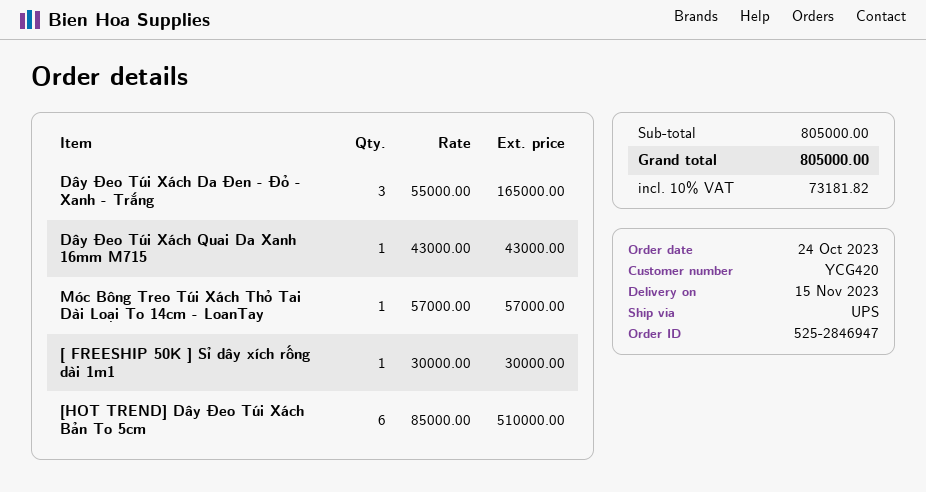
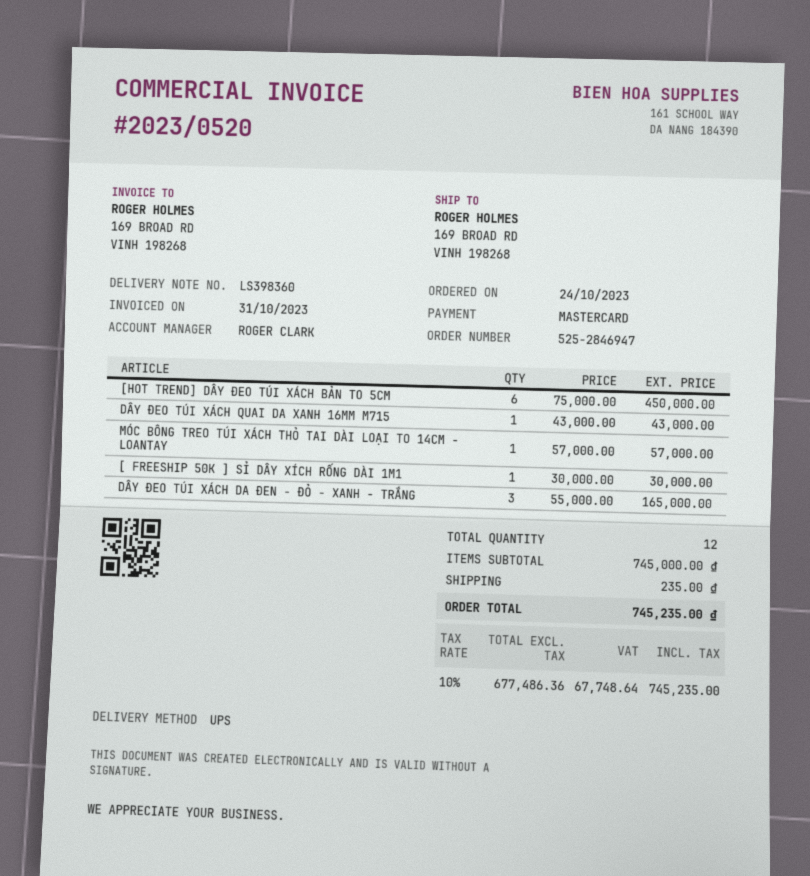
[HOT TREND] Dây Đeo Túi Xách Bản To 5cm: 6 x 85000.00 = 510000.00 -> 6 x 75000.00 = 450000.00
subtotal: 805000.00 -> 745000.00
shipping: none -> 235.00
tax: 10% = 73181.82 -> 10% = 67748.64
total: 805000.00 -> 745235.00

